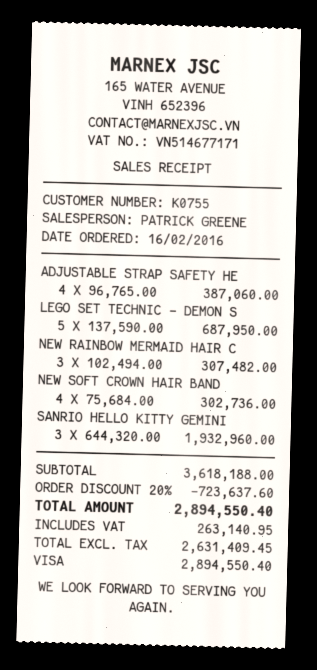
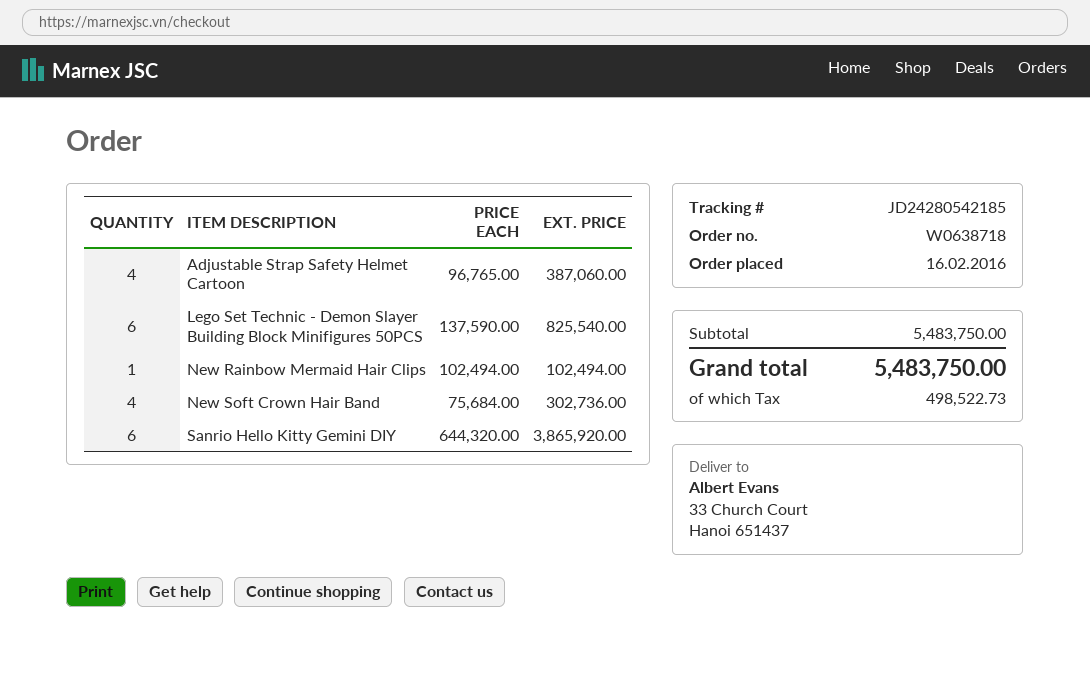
LEGO SET TECHNIC - DEMON S: 5 x 137590.00 = 687950.00 -> 6 x 137590.00 = 825540.00
NEW RAINBOW MERMAID HAIR C: 3 x 102494.00 = 307482.00 -> 1 x 102494.00 = 102494.00
SANRIO HELLO KITTY GEMINI: 3 x 644320.00 = 1932960.00 -> 6 x 644320.00 = 3865920.00
subtotal: 3618188.00 -> 5483750.00
discount: 20% = 723637.60 -> none
tax: 263140.95 -> 498522.73
total: 2894550.40 -> 5483750.00

